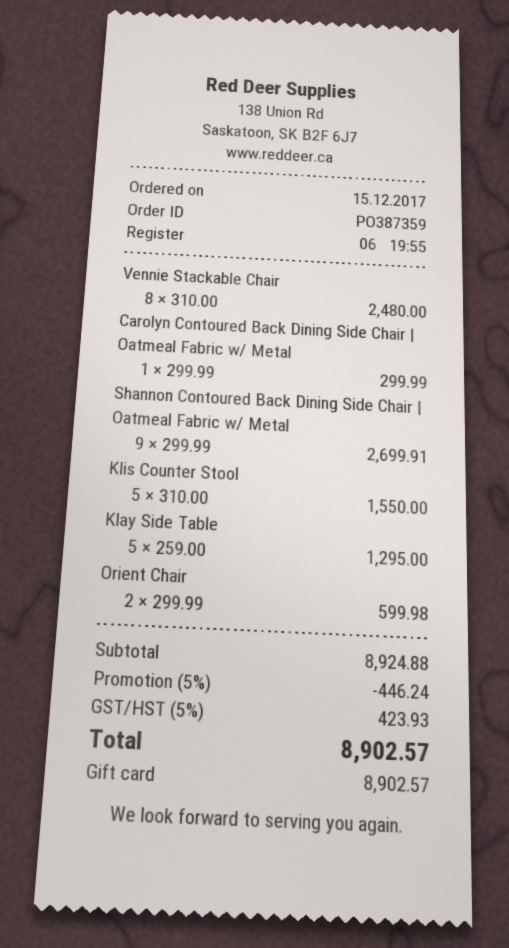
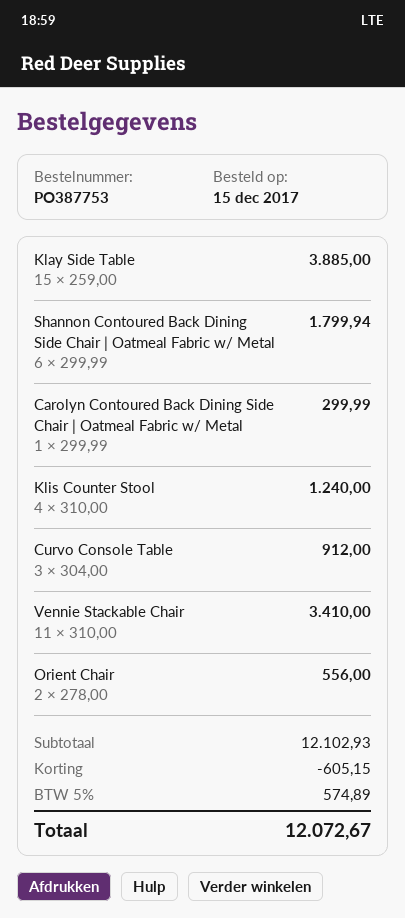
order number: PO387359 -> PO387753
Vennie Stackable Chair: 8 x 310.00 = 2480.00 -> 11 x 310.00 = 3410.00
Shannon Contoured Back Dining Side Chair | Oatmeal Fabric w/ Metal: 9 x 299.99 = 2699.91 -> 6 x 299.99 = 1799.94
Klis Counter Stool: 5 x 310.00 = 1550.00 -> 4 x 310.00 = 1240.00
Klay Side Table: 5 x 259.00 = 1295.00 -> 15 x 259.00 = 3885.00
Orient Chair: 2 x 299.99 = 599.98 -> 2 x 278.00 = 556.00
Curvo Console Table: none -> 3 x 304.00 = 912.00
subtotal: 8924.88 -> 12102.93
discount: 446.24 -> 605.15
tax: 5% = 423.93 -> 5% = 574.89
total: 8902.57 -> 12072.67

